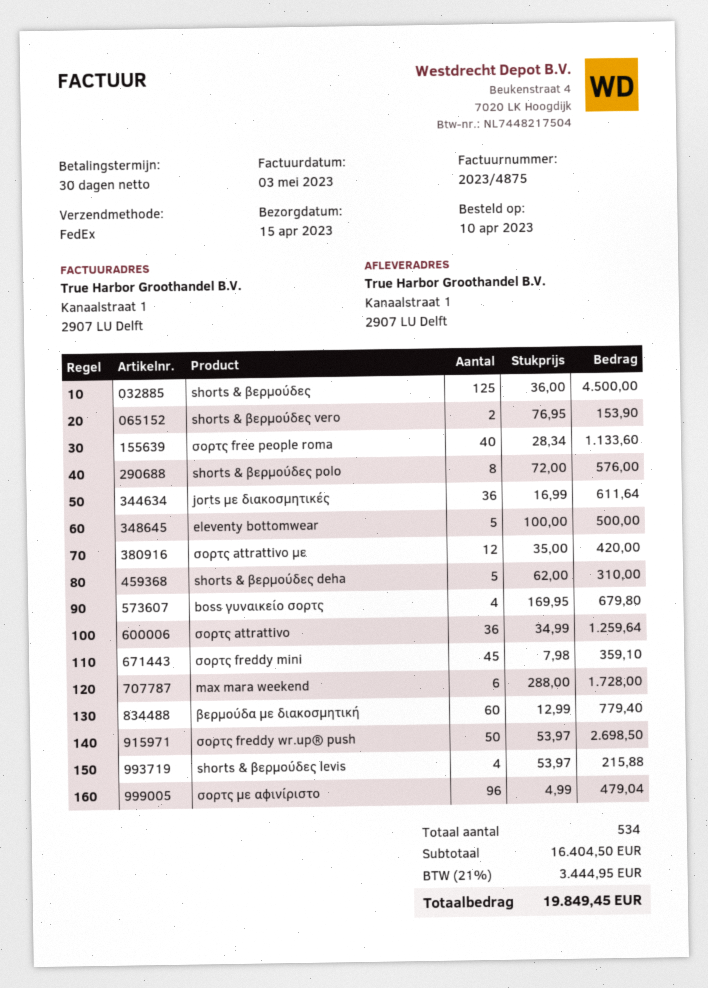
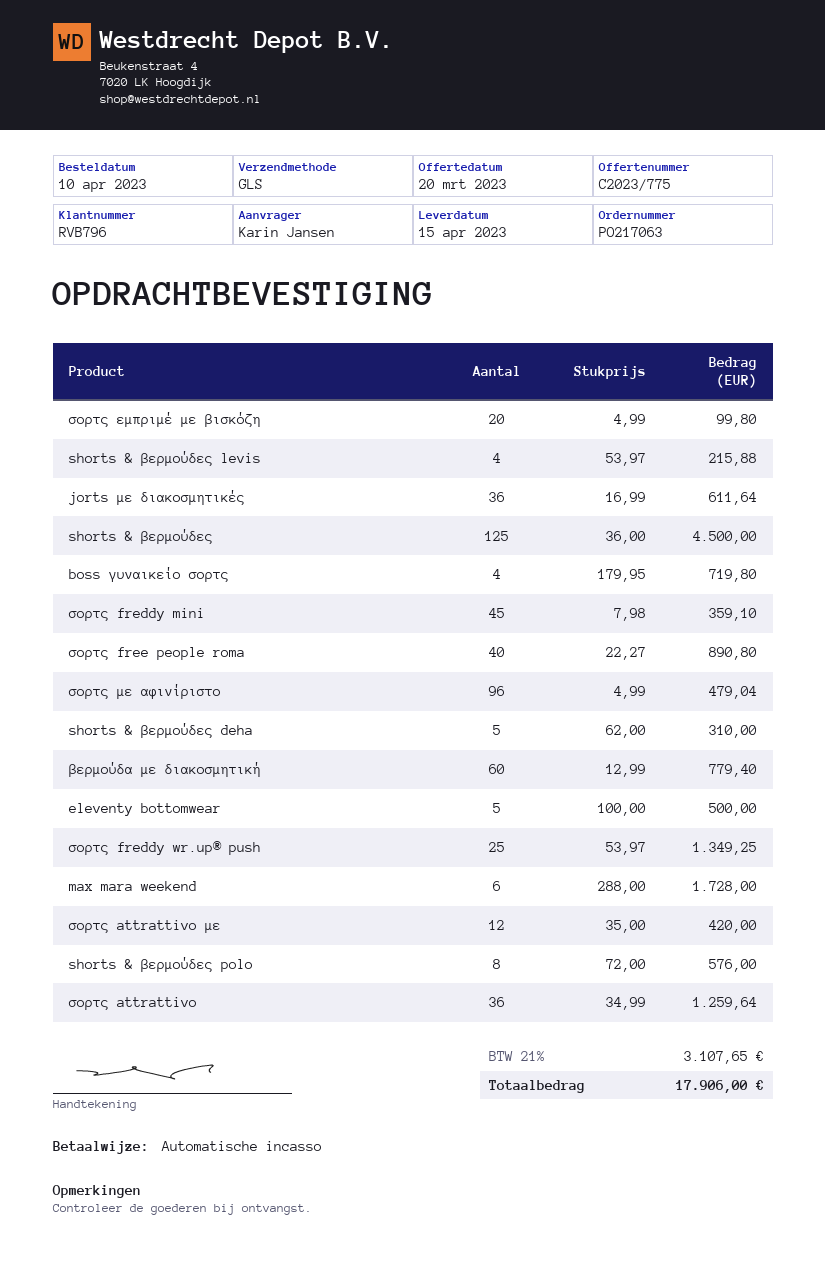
shipping method: FedEx -> GLS
shorts & βερμούδες vero: 2 x 76.95 = 153.90 -> none
σορτς free people roma: 40 x 28.34 = 1133.60 -> 40 x 22.27 = 890.80
boss γυναικείο σορτς: 4 x 169.95 = 679.80 -> 4 x 179.95 = 719.80
σορτς freddy wr.up® push: 50 x 53.97 = 2698.50 -> 25 x 53.97 = 1349.25
σορτς εμπριμέ με βισκόζη: none -> 20 x 4.99 = 99.80
tax: 21% = 3444.95 -> 21% = 3107.65
total: 19849.45 -> 17906.00

